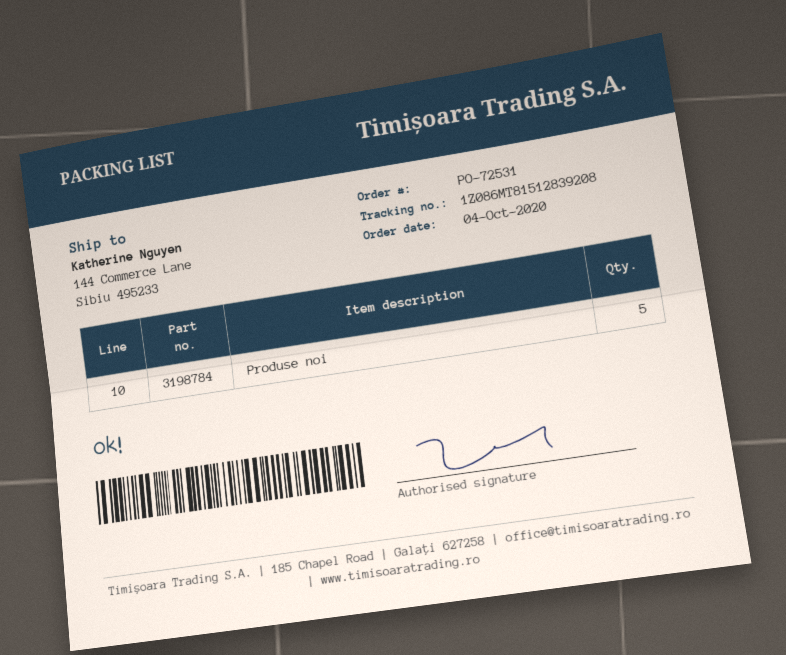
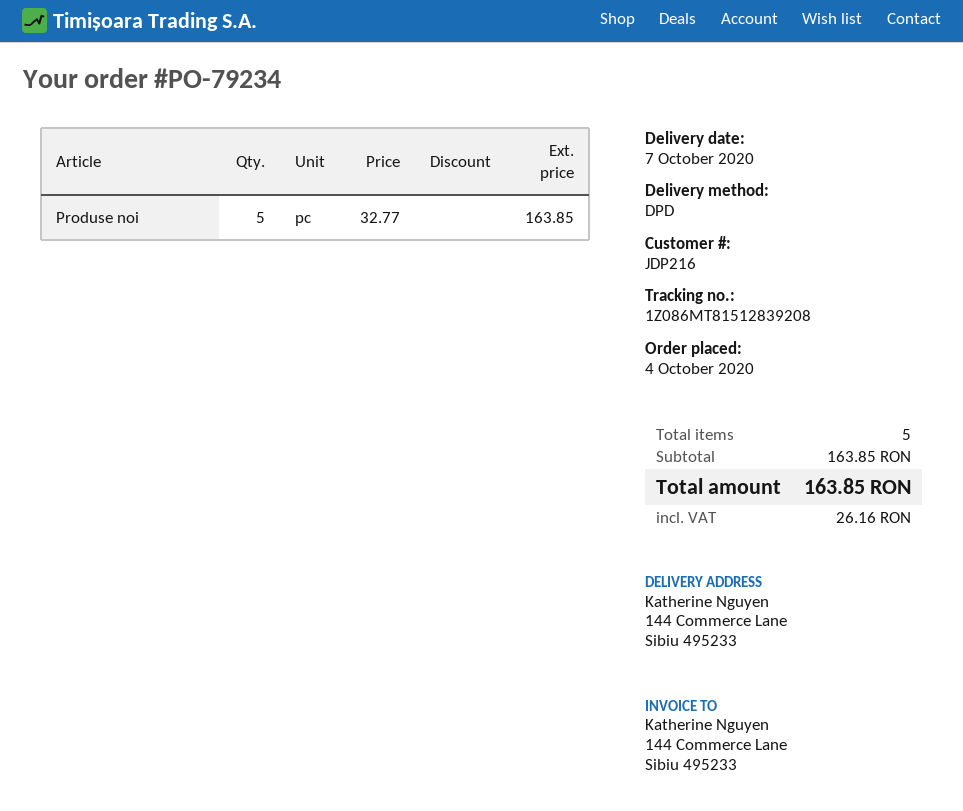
order number: PO-72531 -> PO-79234

